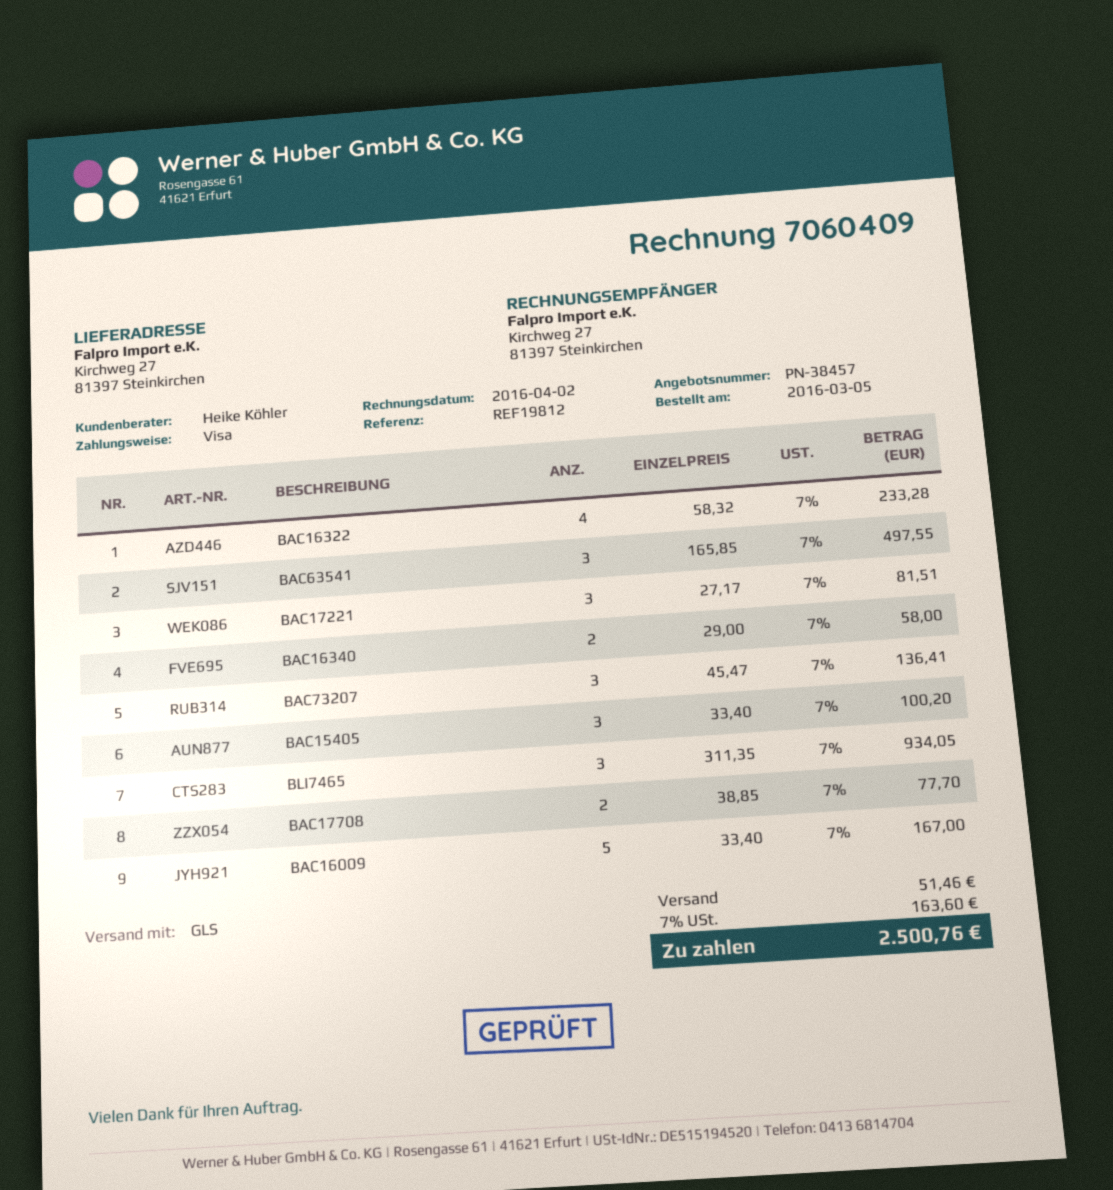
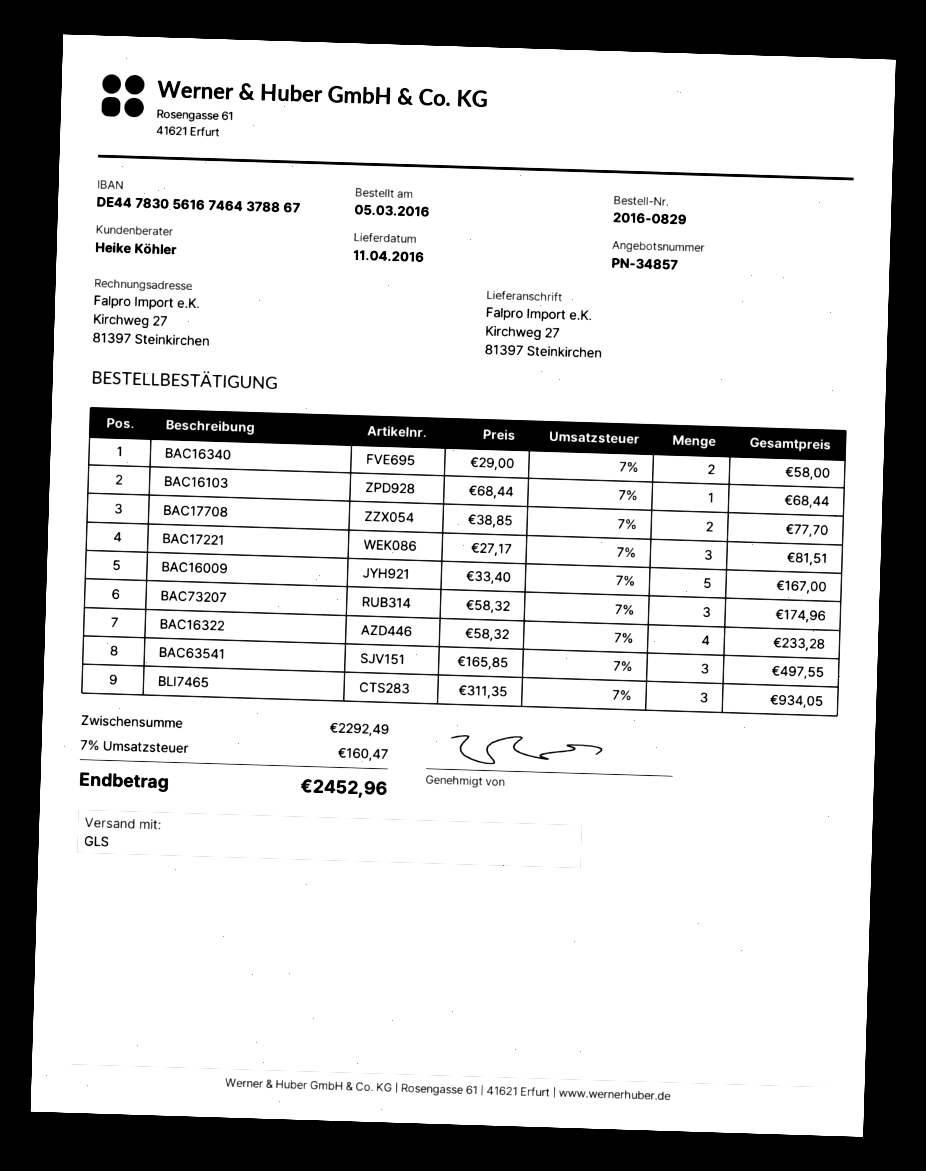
quote number: PN-38457 -> PN-34857
BAC73207: 3 x 45.47 = 136.41 -> 3 x 58.32 = 174.96
BAC15405: 3 x 33.40 = 100.20 -> none
BAC16103: none -> 1 x 68.44 = 68.44
shipping: 51.46 -> none
tax: 7% = 163.60 -> 7% = 160.47
total: 2500.76 -> 2452.96

